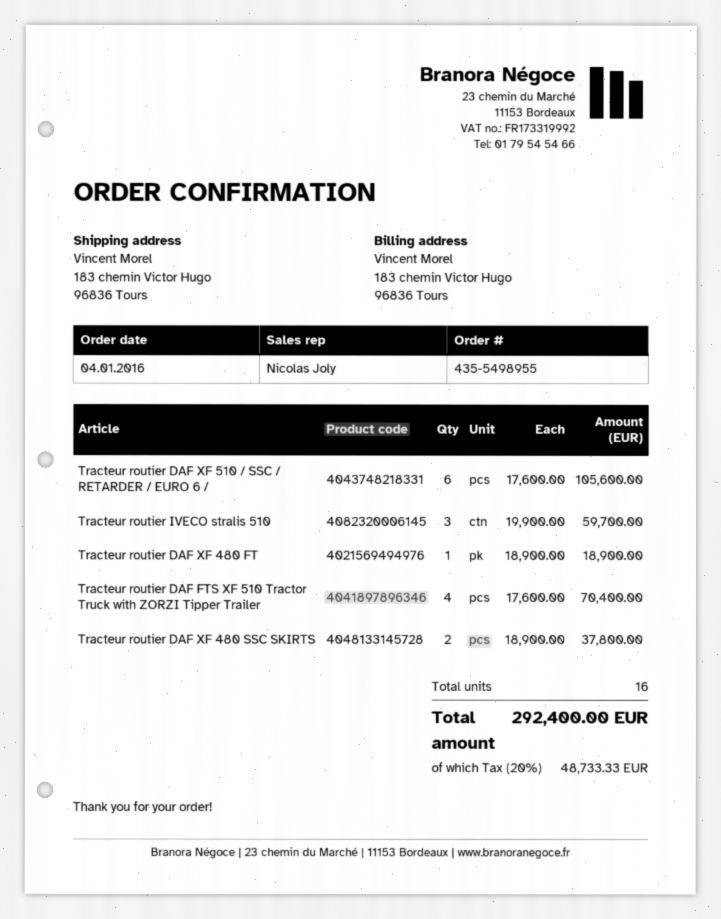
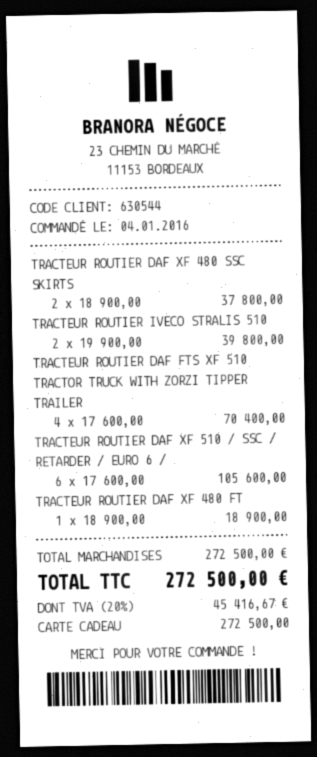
Tracteur routier IVECO stralis 510: 3 x 19900.00 = 59700.00 -> 2 x 19900.00 = 39800.00
tax: 20% = 48733.33 -> 20% = 45416.67
total: 292400.00 -> 272500.00

